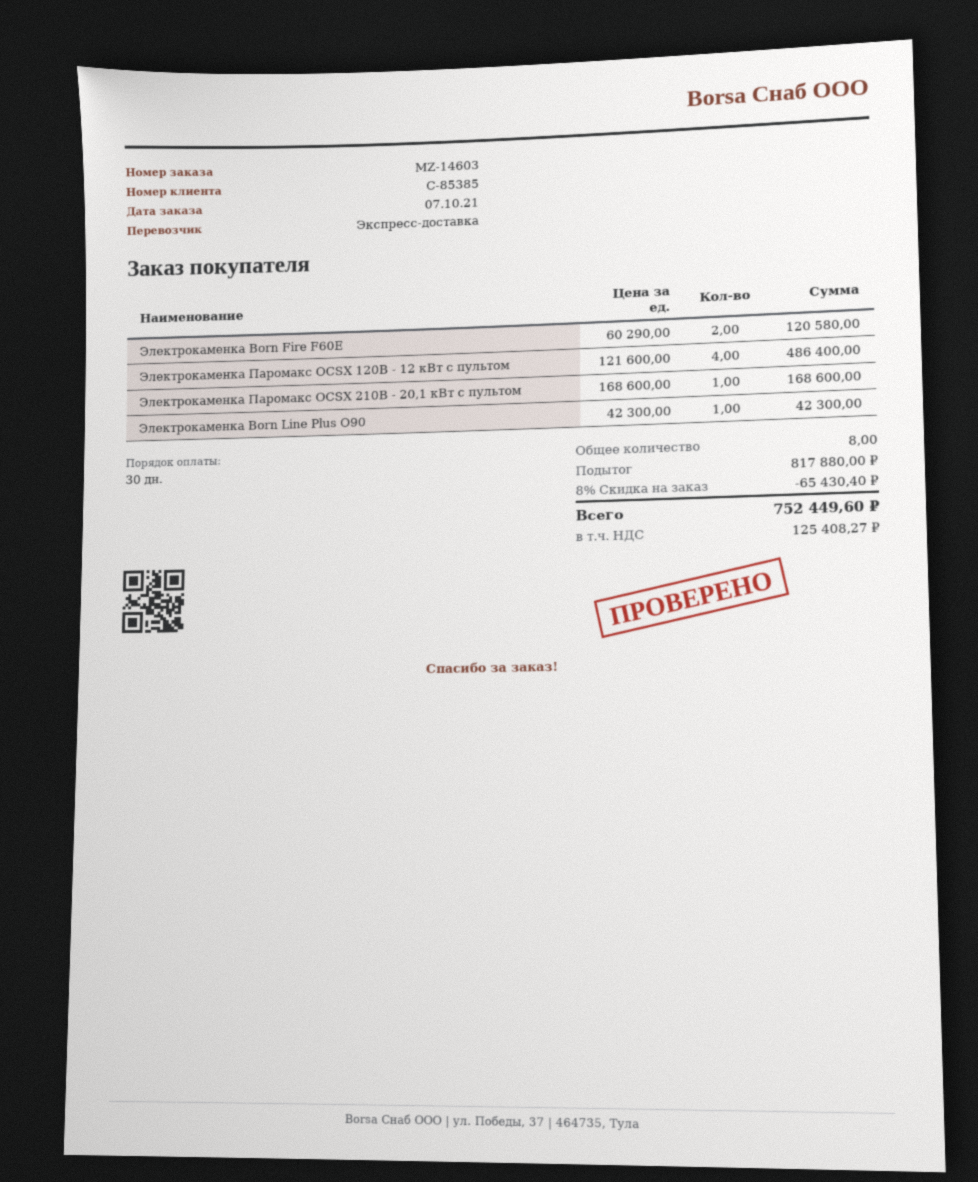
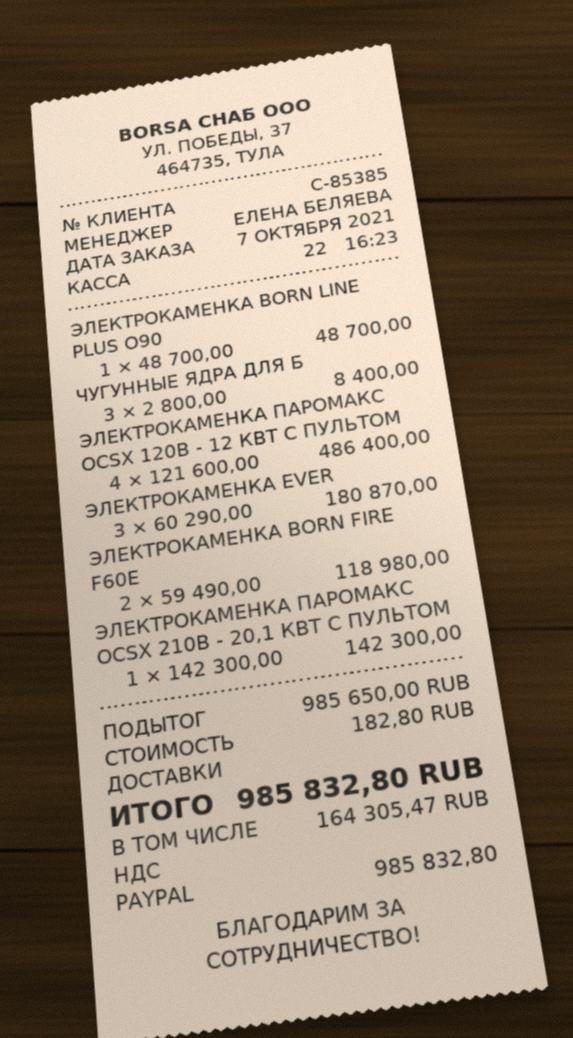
Электрокаменка Born Fire F60E: 2 x 60290.00 = 120580.00 -> 2 x 59490.00 = 118980.00
Электрокаменка Паромакс OCSX 210B - 20,1 кВт с пультом: 1 x 168600.00 = 168600.00 -> 1 x 142300.00 = 142300.00
Электрокаменка Born Line Plus O90: 1 x 42300.00 = 42300.00 -> 1 x 48700.00 = 48700.00
ЧУГУННЫЕ ЯДРА ДЛЯ Б: none -> 3 x 2800.00 = 8400.00
ЭЛЕКТРОКАМЕНКА EVER: none -> 3 x 60290.00 = 180870.00
subtotal: 817880.00 -> 985650.00
discount: 8% = 65430.40 -> none
shipping: none -> 182.80
tax: 125408.27 -> 164305.47
total: 752449.60 -> 985832.80

